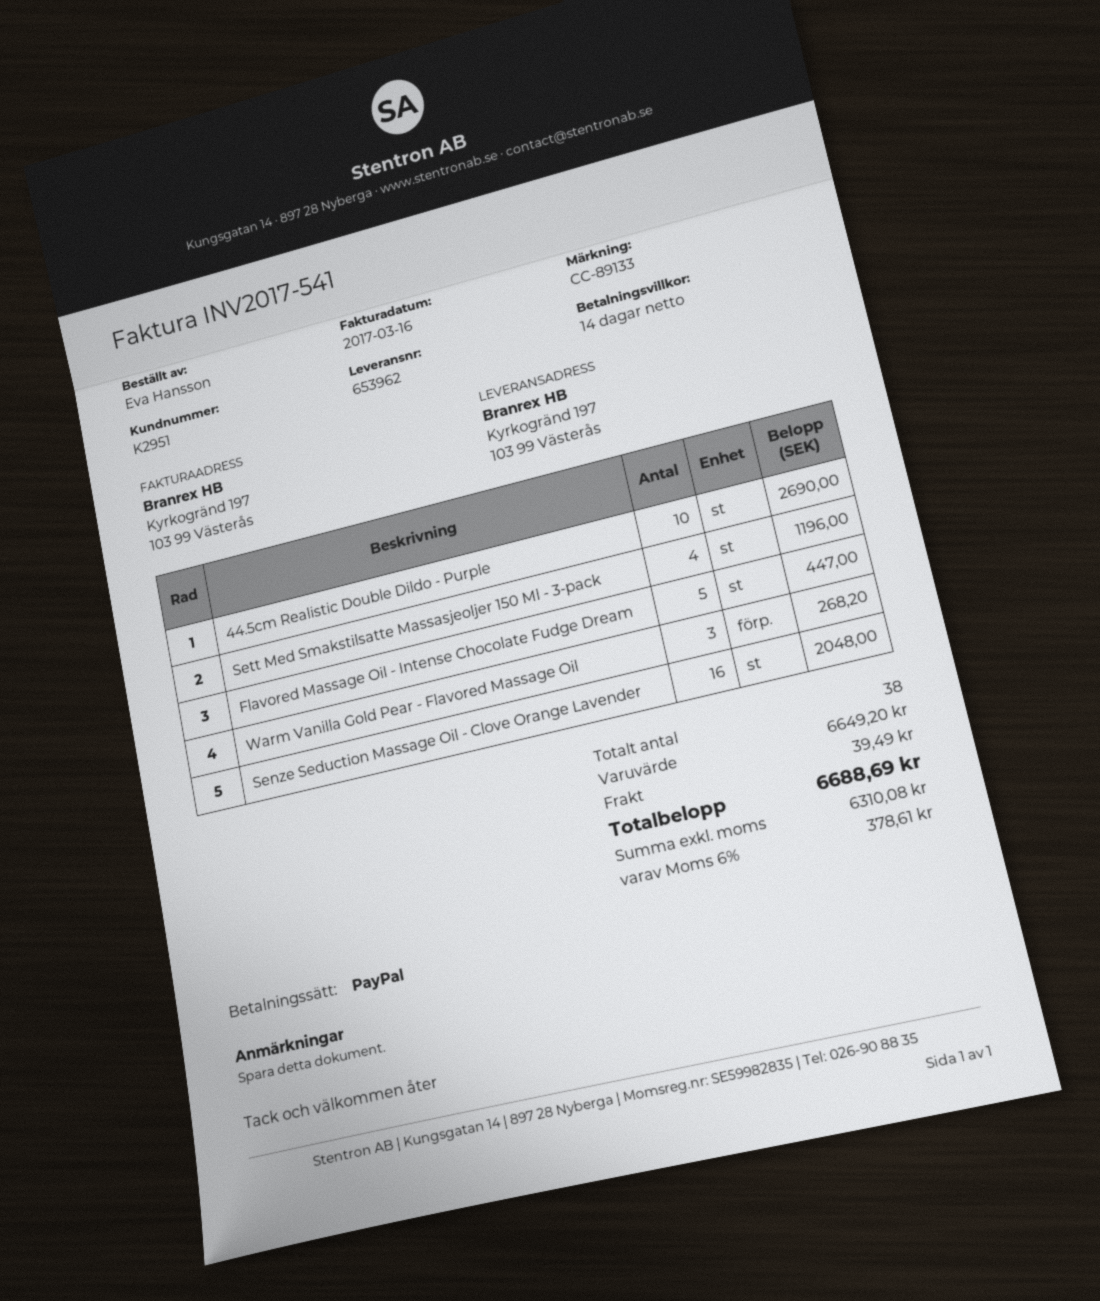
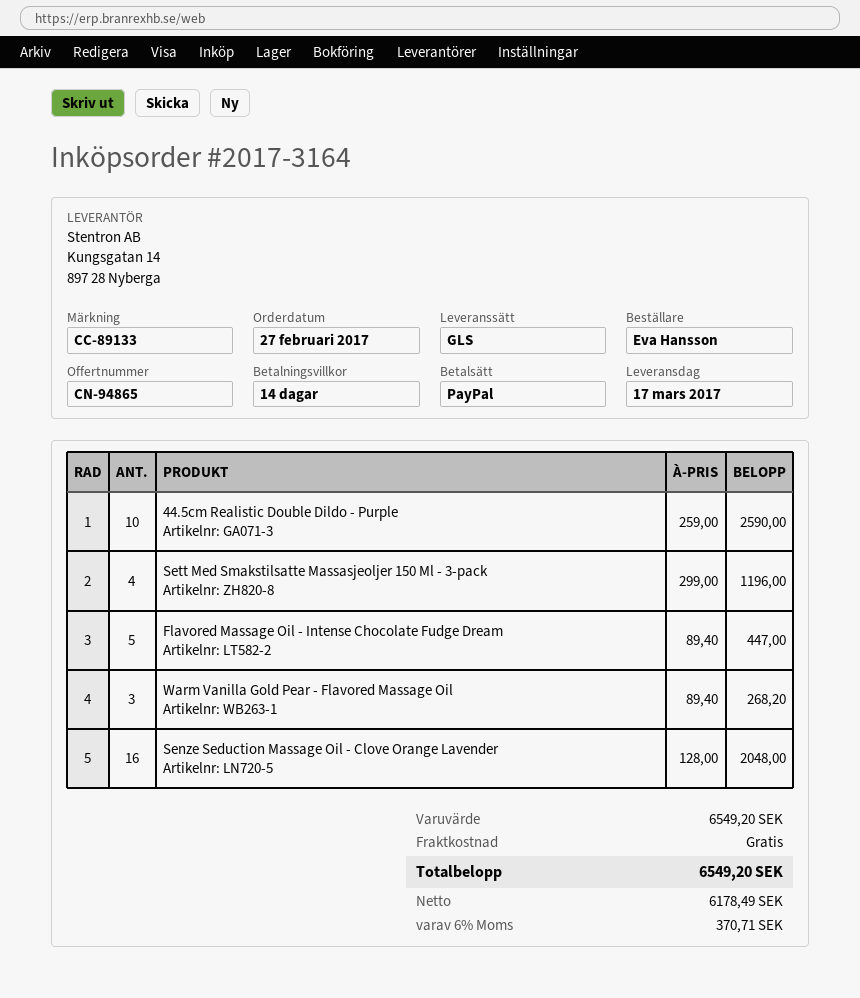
44.5cm Realistic Double Dildo - Purple: 10 for 2690.00 -> 10 for 2590.00
subtotal: 6649.20 -> 6549.20
shipping: 39.49 -> 0.00
net: 6310.08 -> 6178.49
tax: 6% = 378.61 -> 6% = 370.71
total: 6688.69 -> 6549.20

